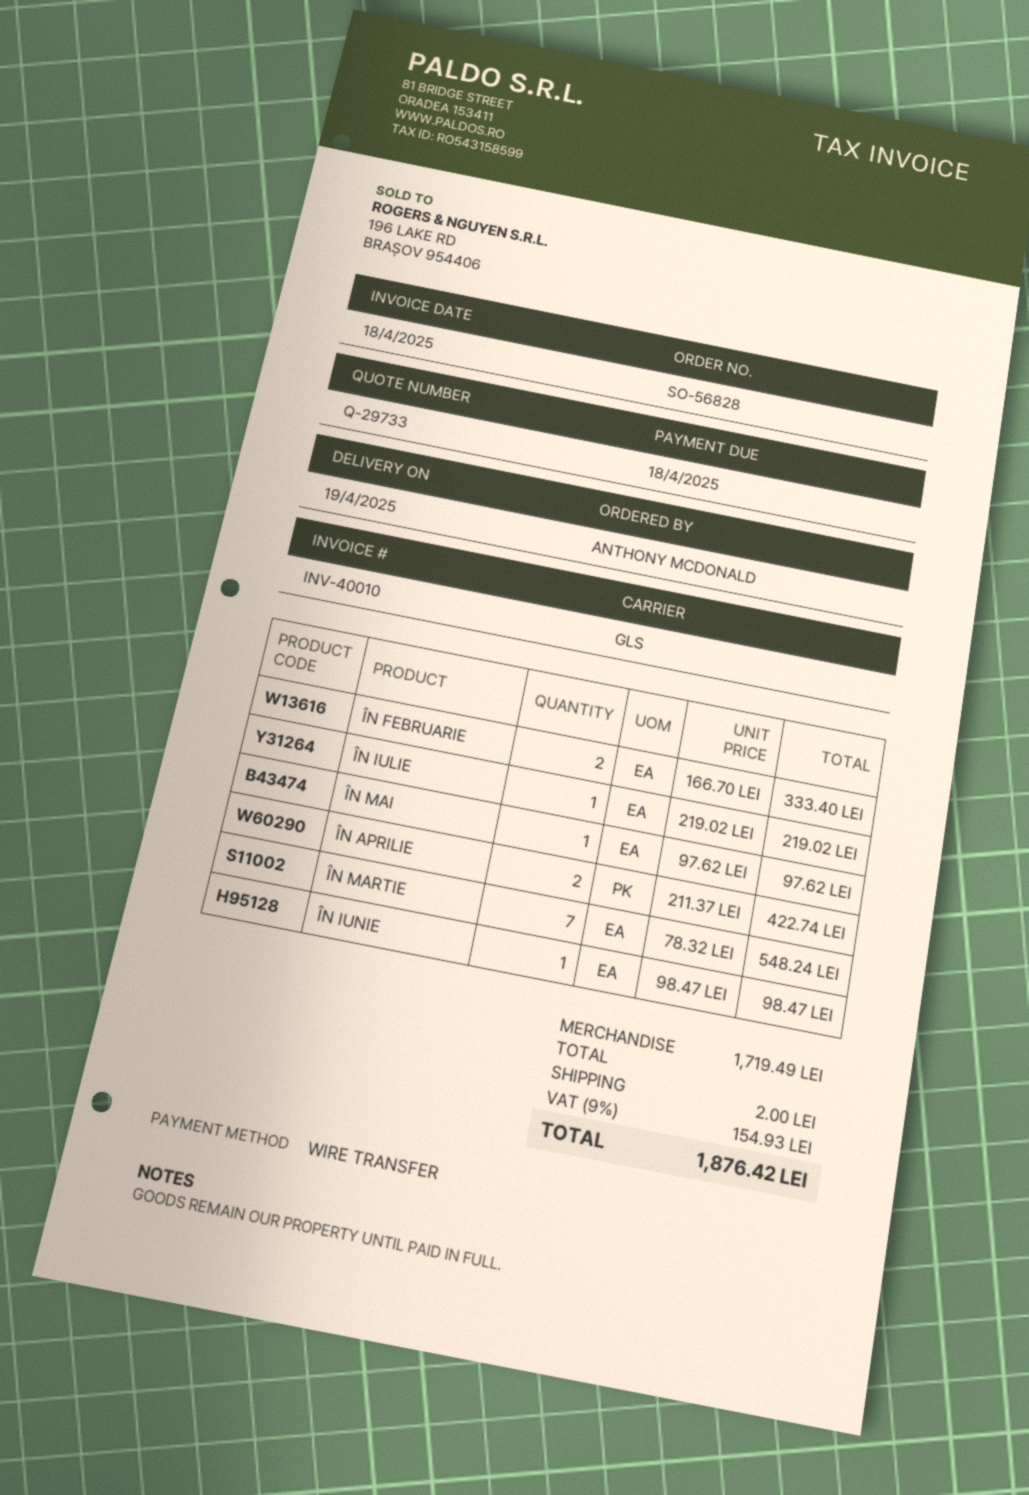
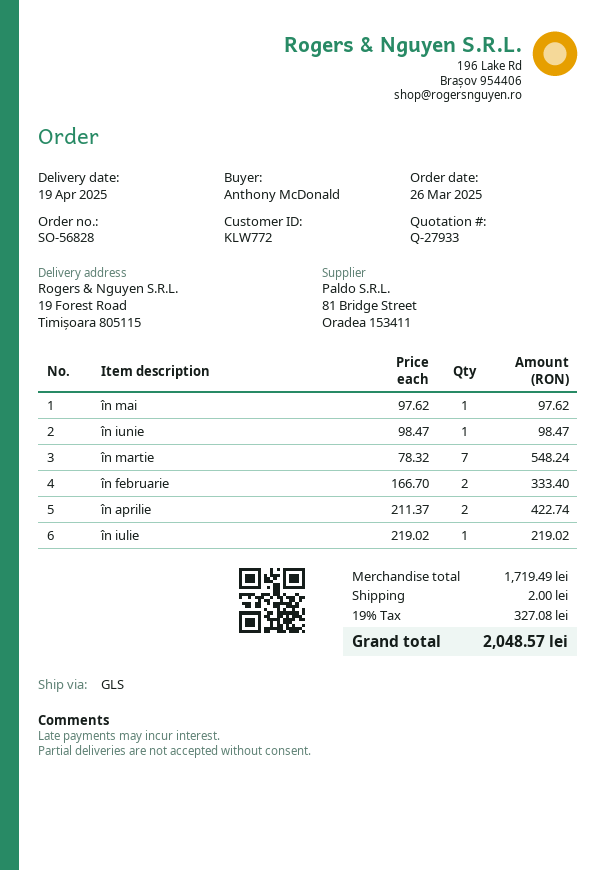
quote number: Q-29733 -> Q-27933
tax: 9% = 154.93 -> 19% = 327.08
total: 1876.42 -> 2048.57

